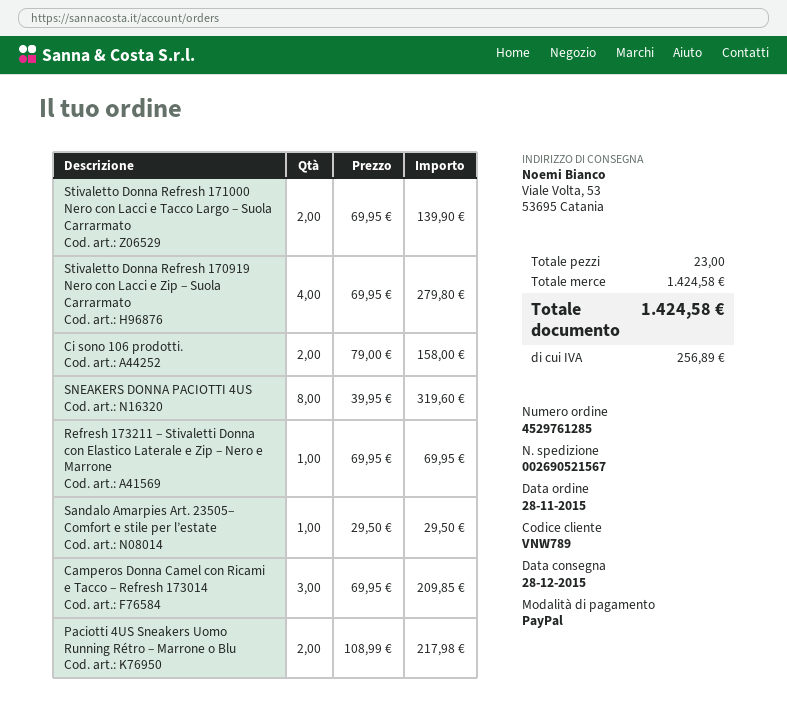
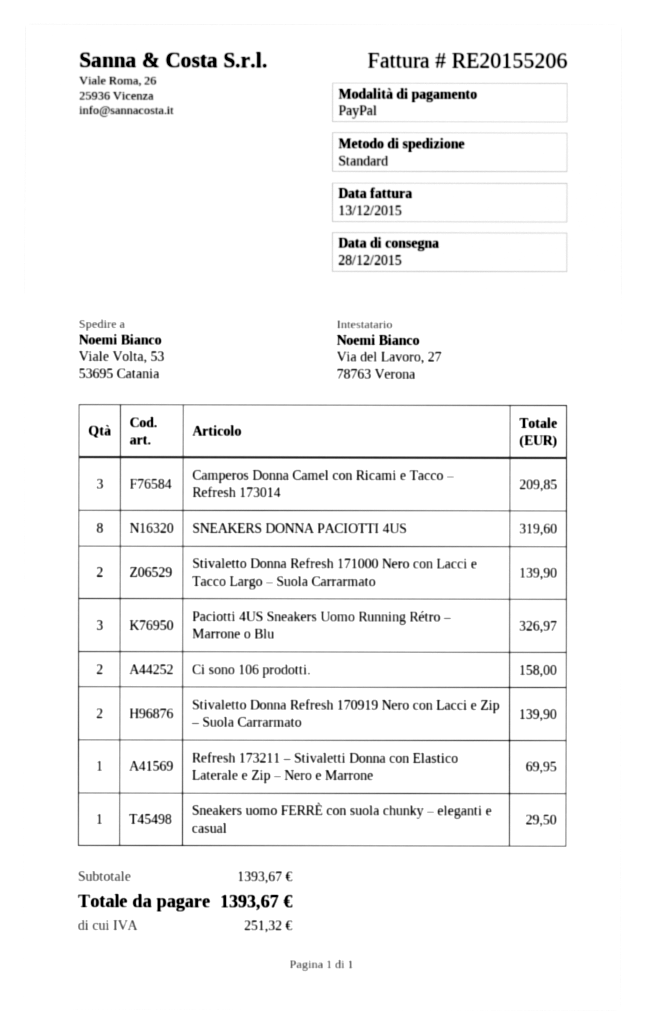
Stivaletto Donna Refresh 170919 Nero con Lacci e Zip – Suola Carrarmato: 4 for 279.80 -> 2 for 139.90
Sandalo Amarpies Art. 23505– Comfort e stile per l’estate: 1 for 29.50 -> none
Paciotti 4US Sneakers Uomo Running Rétro – Marrone o Blu: 2 for 217.98 -> 3 for 326.97
Sneakers uomo FERRÈ con suola chunky – eleganti e casual: none -> 1 for 29.50
subtotal: 1424.58 -> 1393.67
tax: 256.89 -> 251.32
total: 1424.58 -> 1393.67

